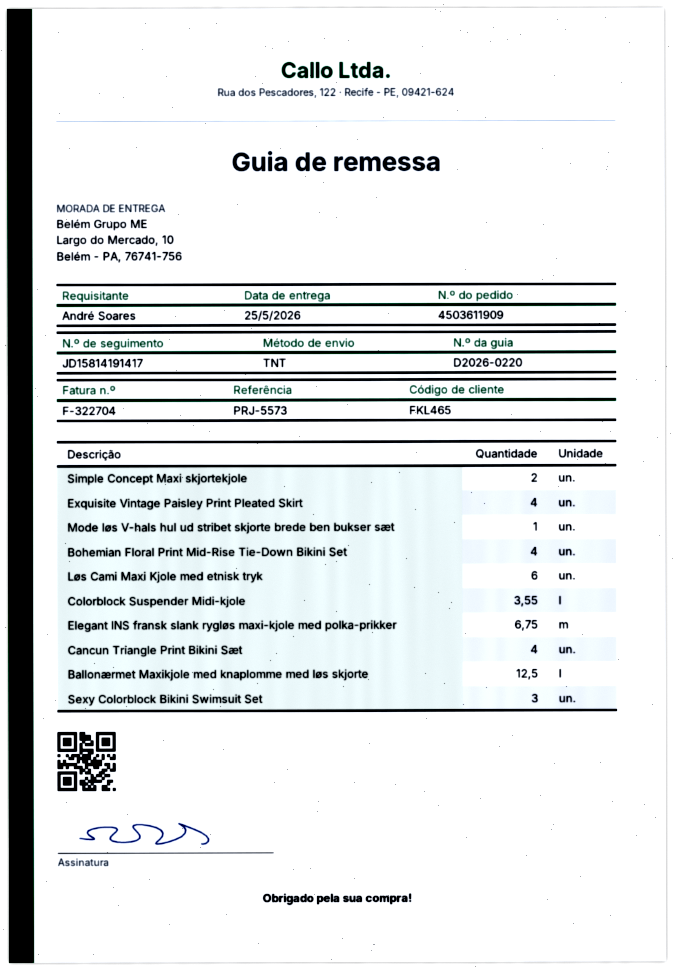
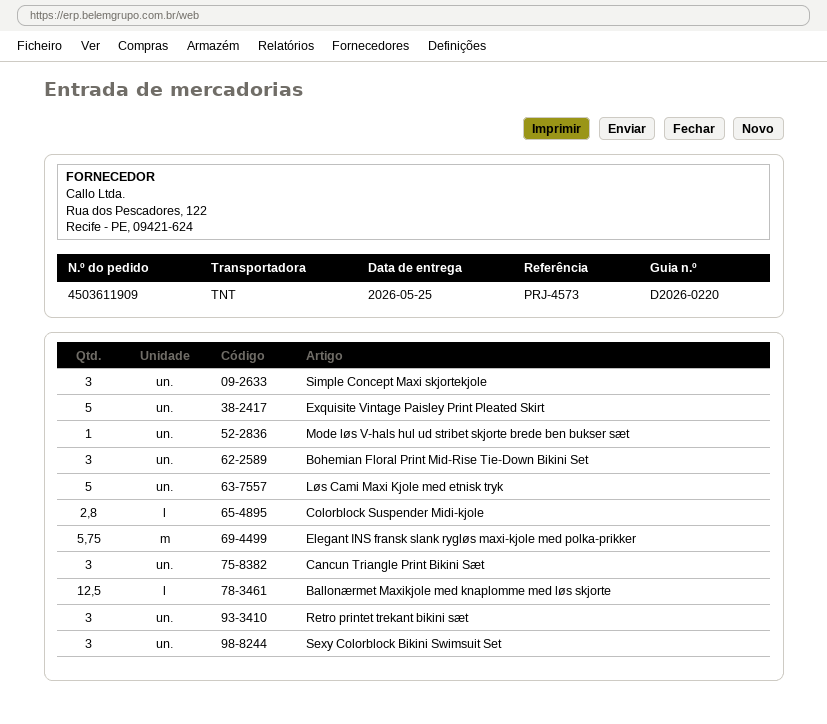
reference: PRJ-5573 -> PRJ-4573
Simple Concept Maxi skjortekjole: 2 -> 3
Exquisite Vintage Paisley Print Pleated Skirt: 4 -> 5
Bohemian Floral Print Mid-Rise Tie-Down Bikini Set: 4 -> 3
Løs Cami Maxi Kjole med etnisk tryk: 6 -> 5
Colorblock Suspender Midi-kjole: 3.55 -> 2.8
Elegant INS fransk slank rygløs maxi-kjole med polka-prikker: 6.75 -> 5.75
Cancun Triangle Print Bikini Sæt: 4 -> 3
Retro printet trekant bikini sæt: none -> 3

